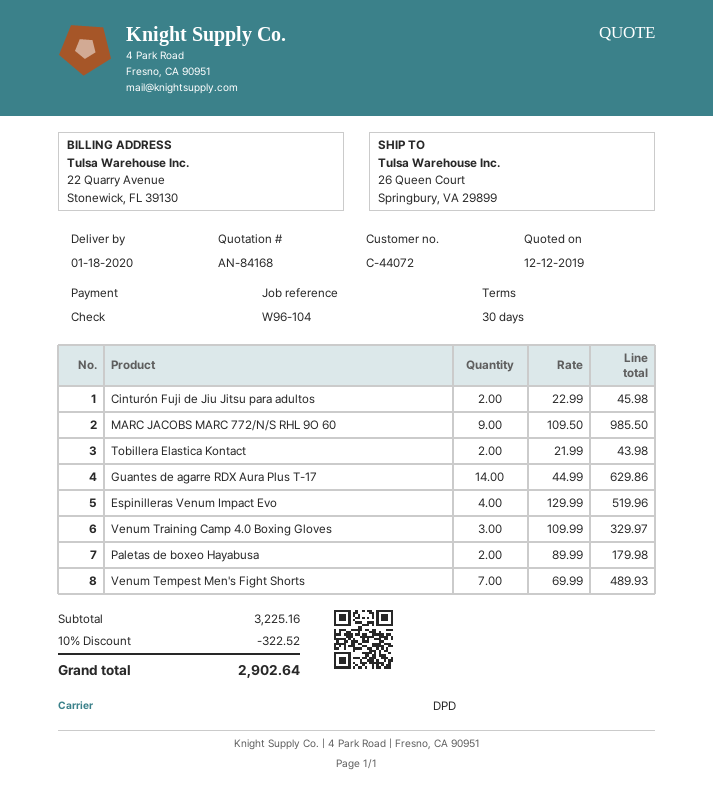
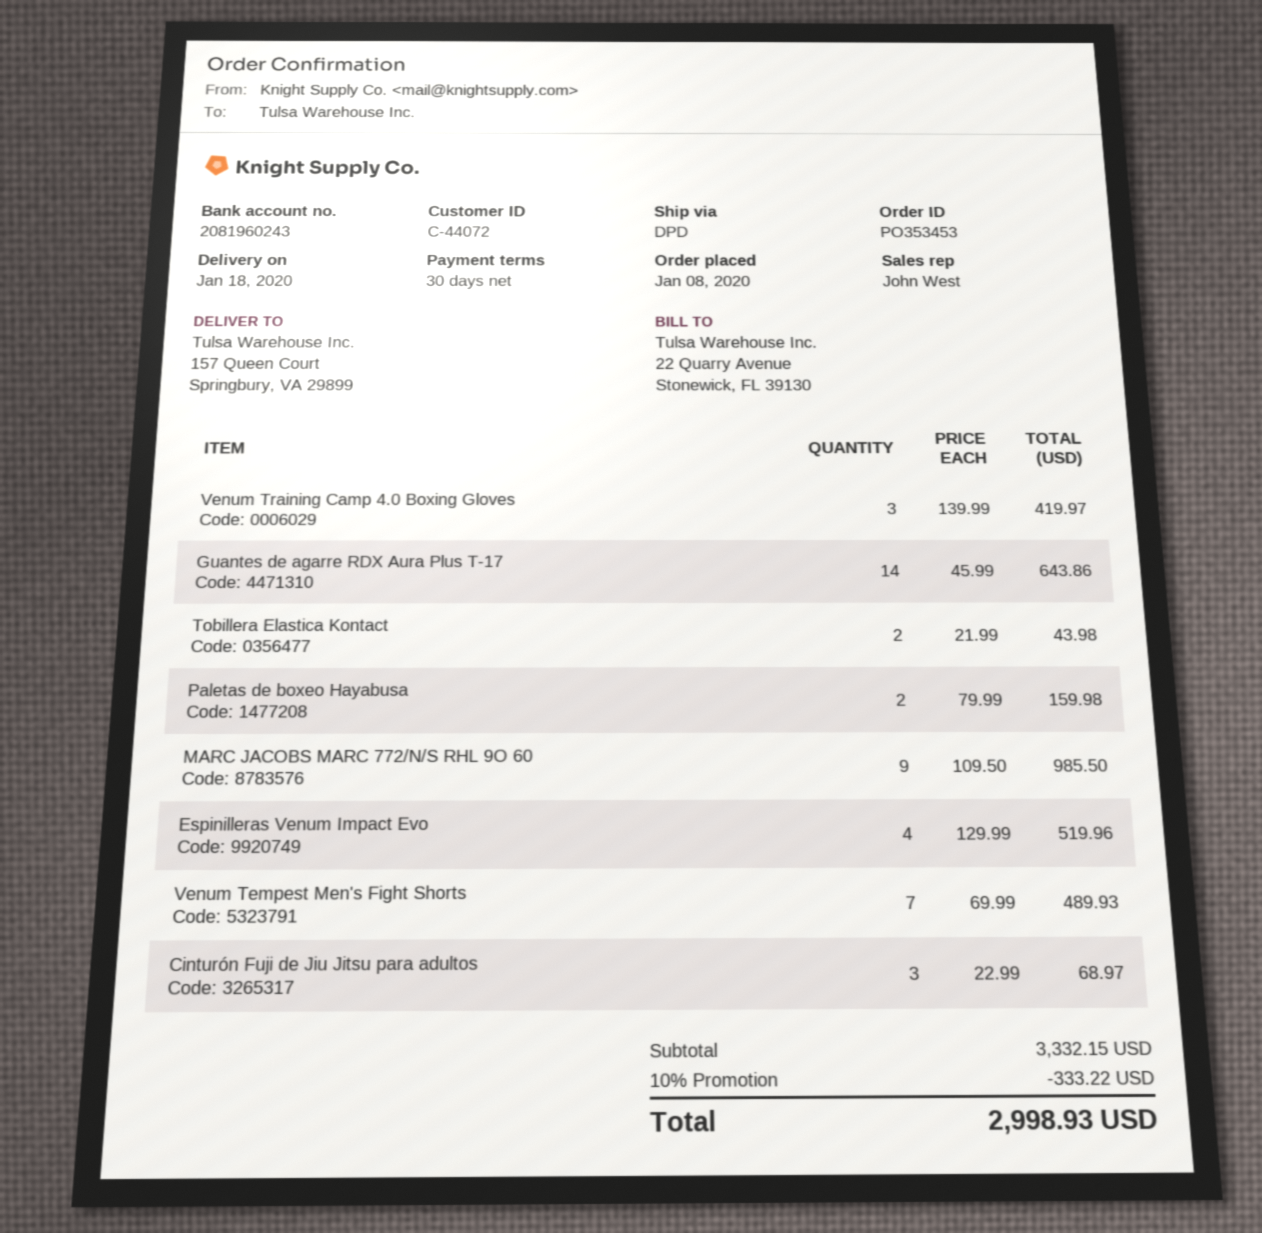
ship to: 26 Queen Court, Springbury, VA 29899 -> 157 Queen Court, Springbury, VA 29899
Cinturón Fuji de Jiu Jitsu para adultos: 2 x 22.99 = 45.98 -> 3 x 22.99 = 68.97
Guantes de agarre RDX Aura Plus T-17: 14 x 44.99 = 629.86 -> 14 x 45.99 = 643.86
Venum Training Camp 4.0 Boxing Gloves: 3 x 109.99 = 329.97 -> 3 x 139.99 = 419.97
Paletas de boxeo Hayabusa: 2 x 89.99 = 179.98 -> 2 x 79.99 = 159.98
subtotal: 3225.16 -> 3332.15
discount: 10% = 322.52 -> 10% = 333.22
total: 2902.64 -> 2998.93

